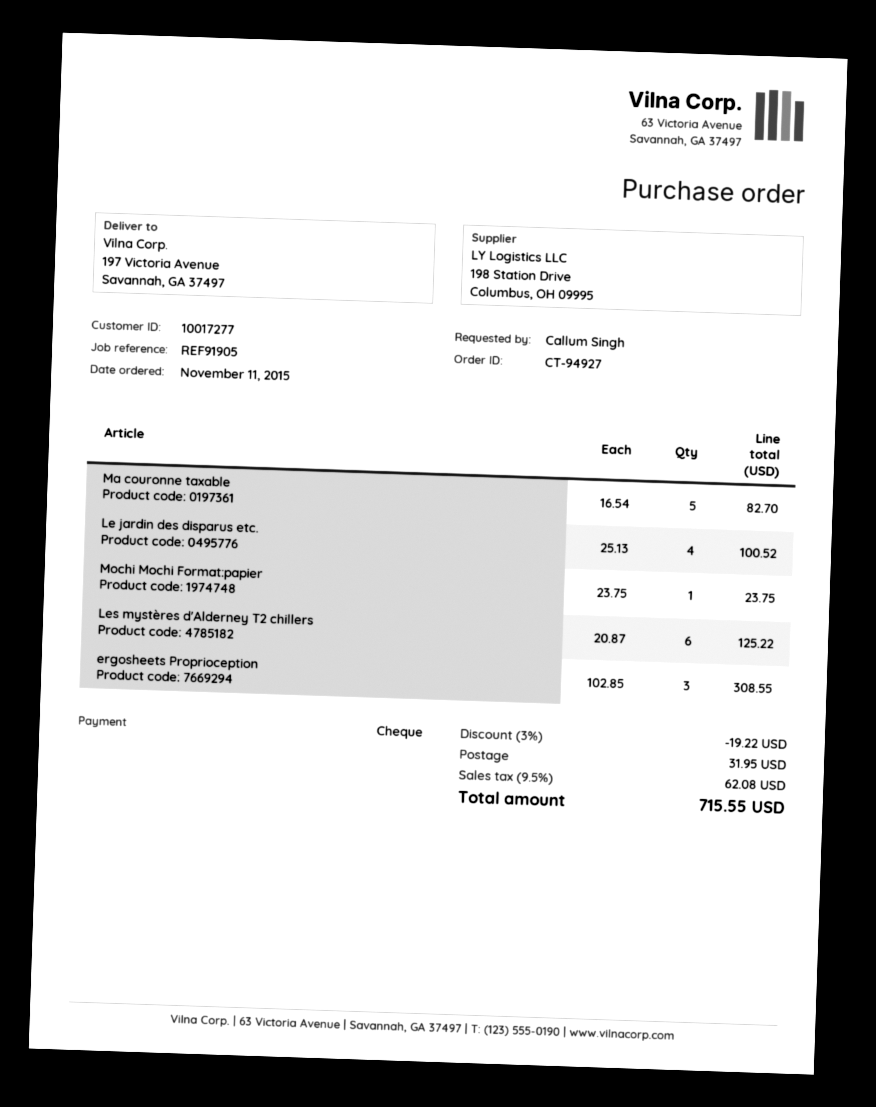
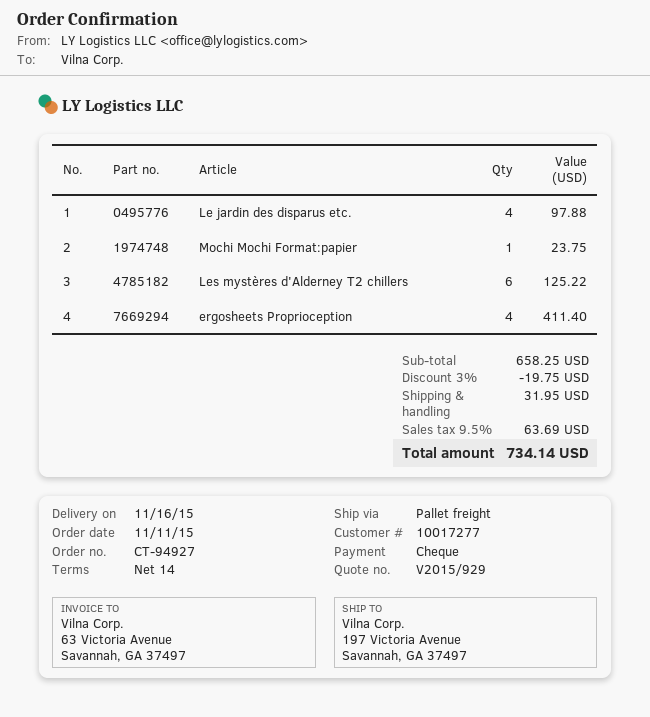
Ma couronne taxable: 5 for 82.70 -> none
Le jardin des disparus etc.: 4 for 100.52 -> 4 for 97.88
ergosheets Proprioception: 3 for 308.55 -> 4 for 411.40
discount: 3% = 19.22 -> 3% = 19.75
tax: 9.5% = 62.08 -> 9.5% = 63.69
total: 715.55 -> 734.14

